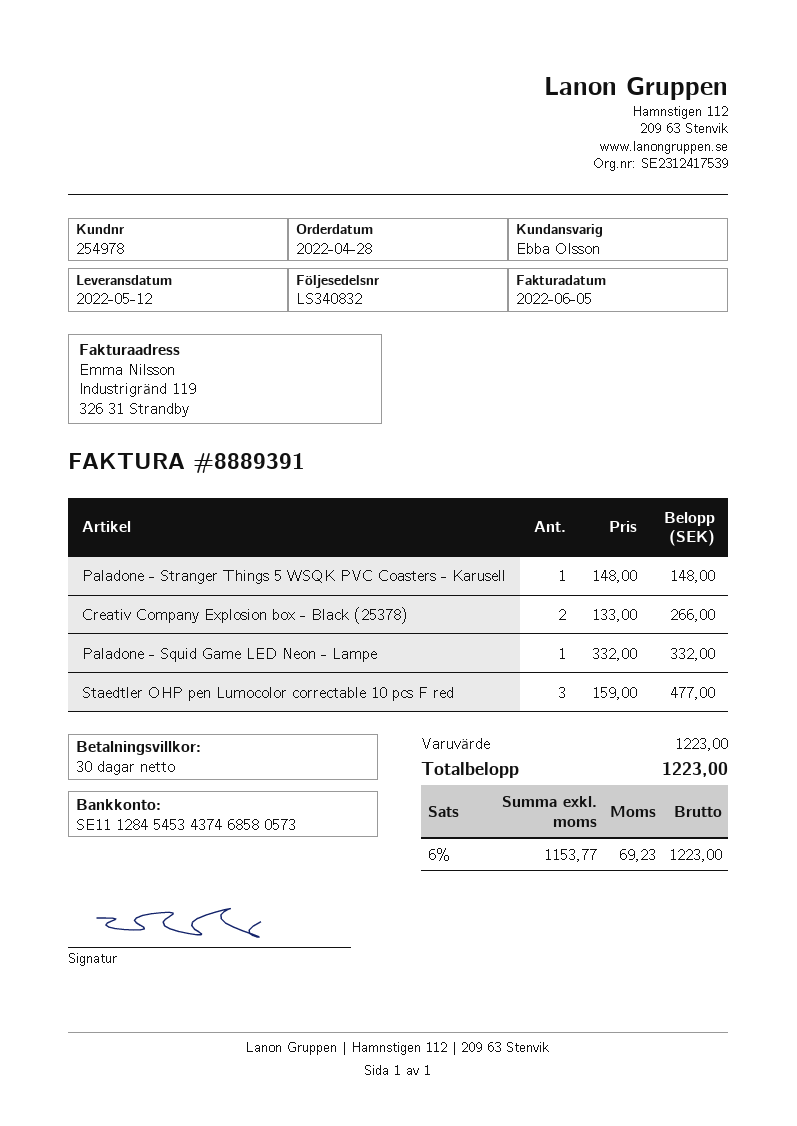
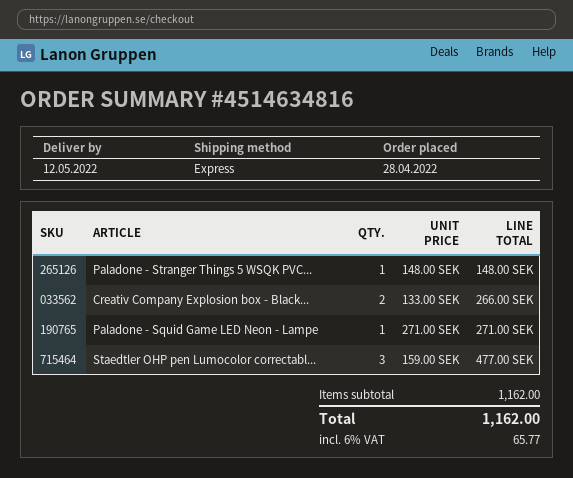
Paladone - Squid Game LED Neon - Lampe: 1 x 332.00 = 332.00 -> 1 x 271.00 = 271.00
subtotal: 1223.00 -> 1162.00
tax: 6% = 69.23 -> 6% = 65.77
total: 1223.00 -> 1162.00

